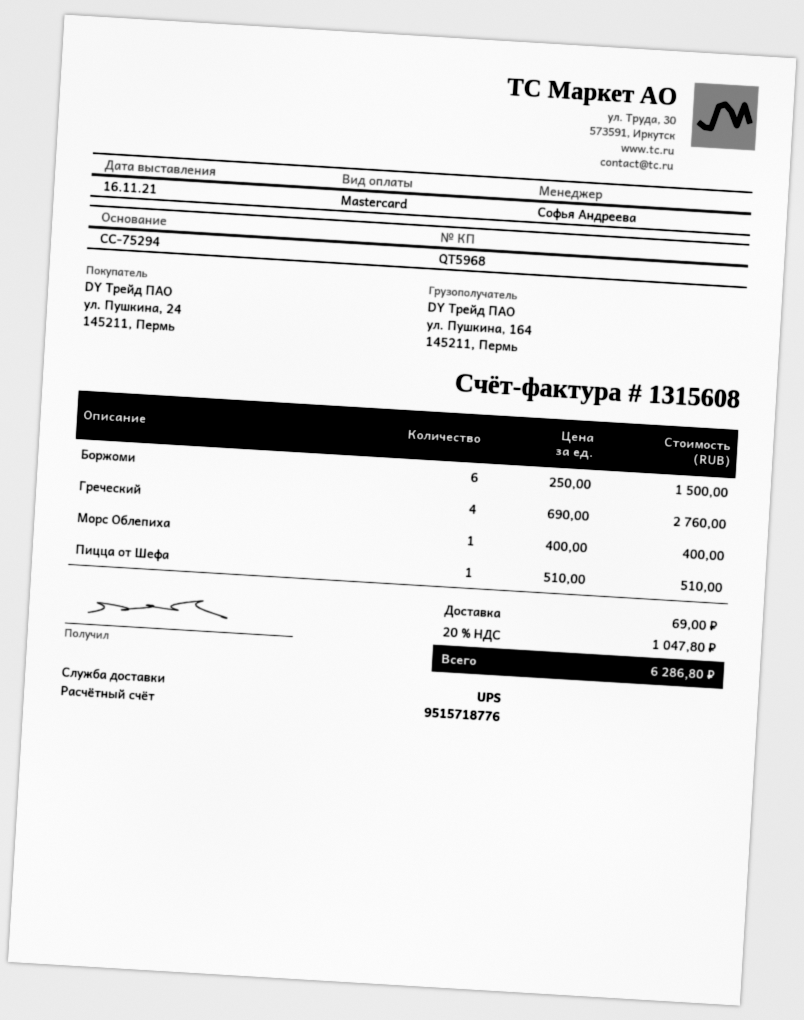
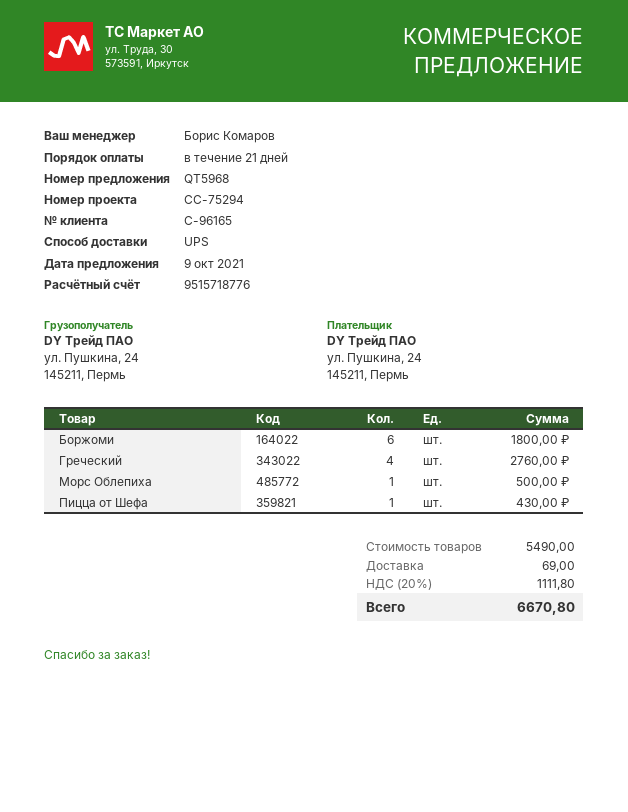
sales rep: Софья Андреева -> Борис Комаров
ship to: ул. Пушкина, 164, 145211, Пермь -> ул. Пушкина, 24, 145211, Пермь
Боржоми: 6 for 1500.00 -> 6 for 1800.00
Морс Облепиха: 1 for 400.00 -> 1 for 500.00
Пицца от Шефа: 1 for 510.00 -> 1 for 430.00
tax: 20% = 1047.80 -> 20% = 1111.80
total: 6286.80 -> 6670.80

